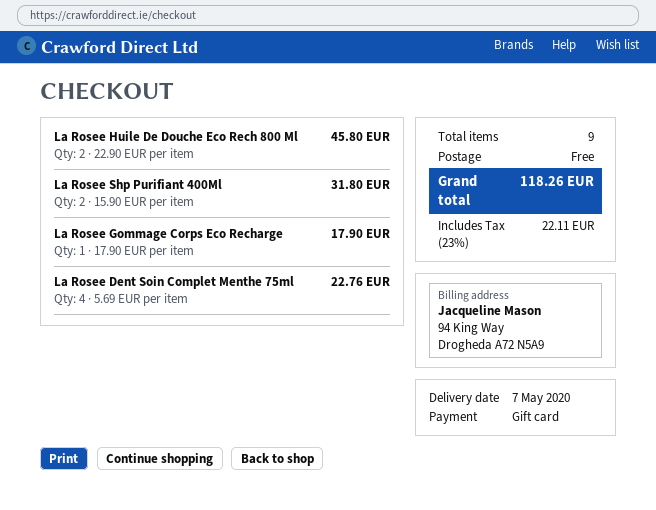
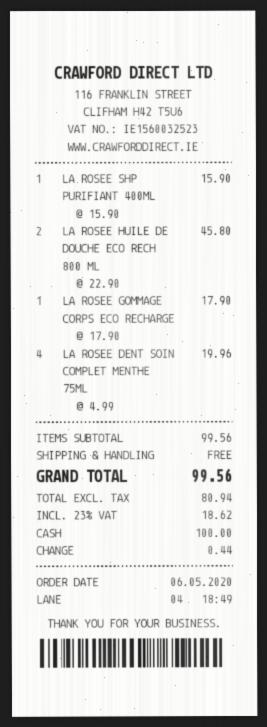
payment method: gift card -> cash
La Rosee Shp Purifiant 400Ml: 2 x 15.90 = 31.80 -> 1 x 15.90 = 15.90
La Rosee Dent Soin Complet Menthe 75ml: 4 x 5.69 = 22.76 -> 4 x 4.99 = 19.96
tax: 23% = 22.11 -> 23% = 18.62
total: 118.26 -> 99.56

